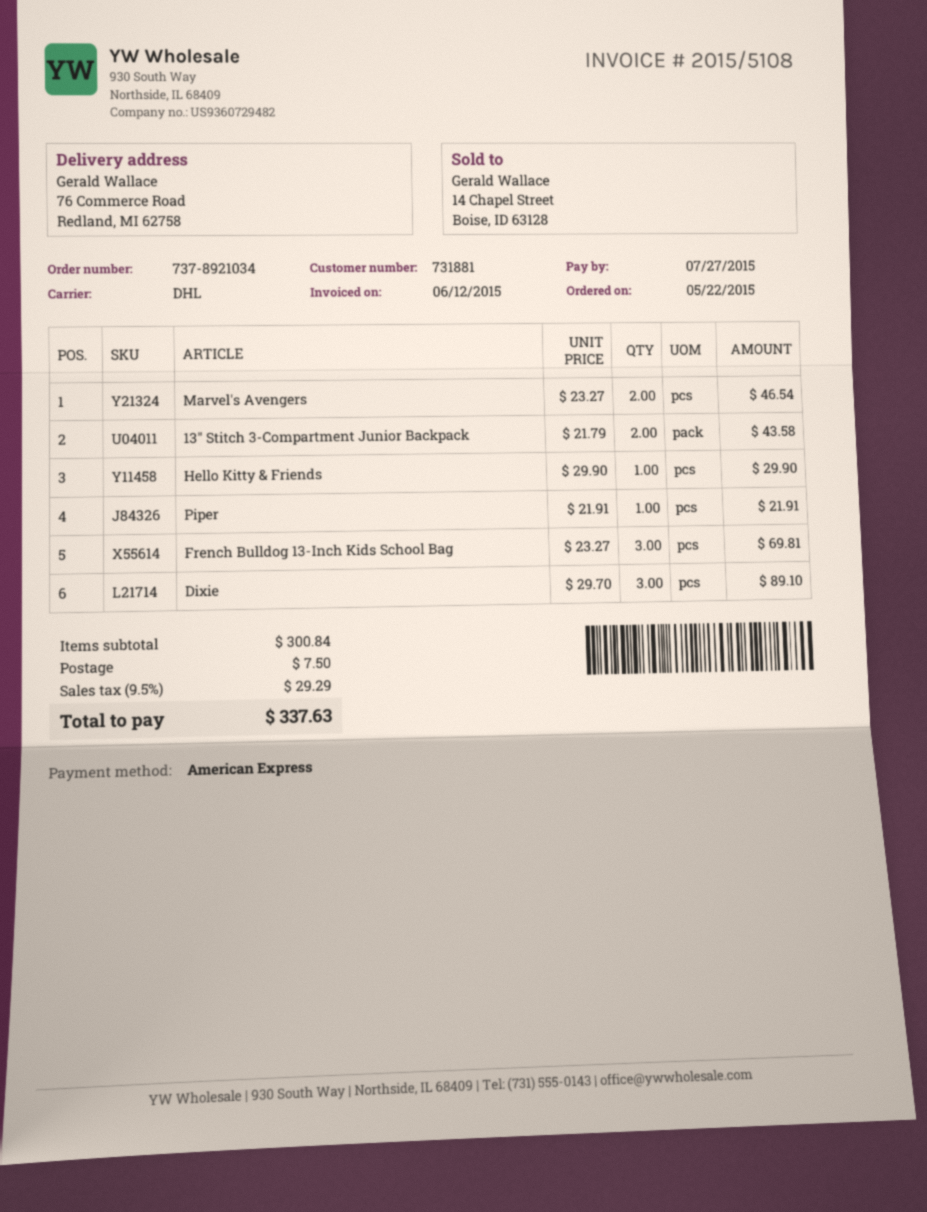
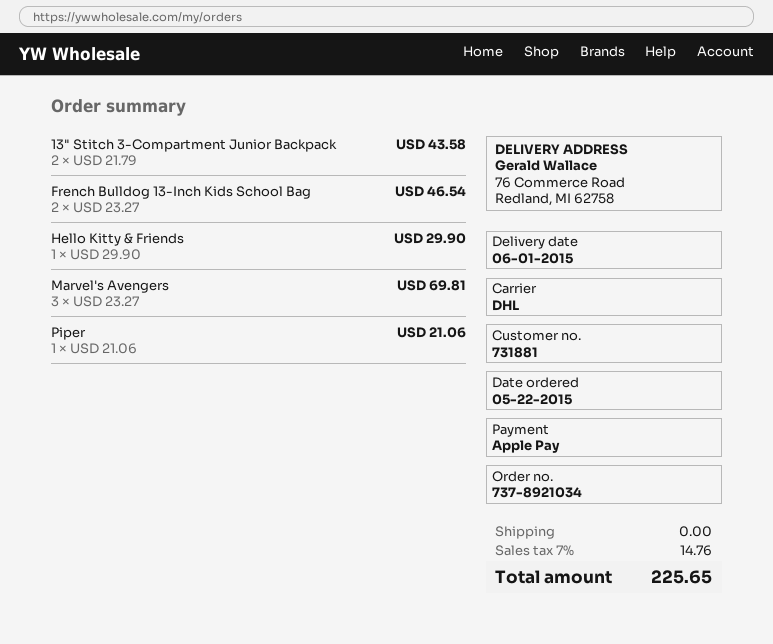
payment method: American Express -> Apple Pay
Marvel's Avengers: 2 x 23.27 = 46.54 -> 3 x 23.27 = 69.81
Piper: 1 x 21.91 = 21.91 -> 1 x 21.06 = 21.06
French Bulldog 13-Inch Kids School Bag: 3 x 23.27 = 69.81 -> 2 x 23.27 = 46.54
Dixie: 3 x 29.70 = 89.10 -> none
shipping: 7.50 -> 0.00
tax: 9.5% = 29.29 -> 7% = 14.76
total: 337.63 -> 225.65

